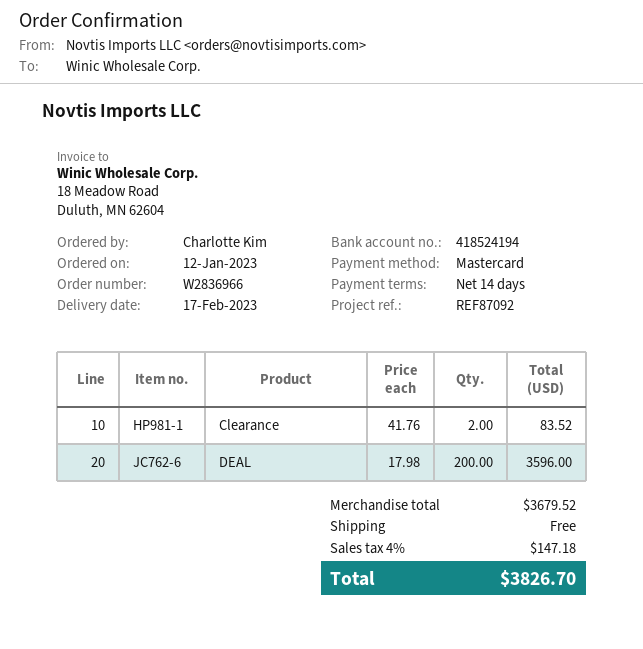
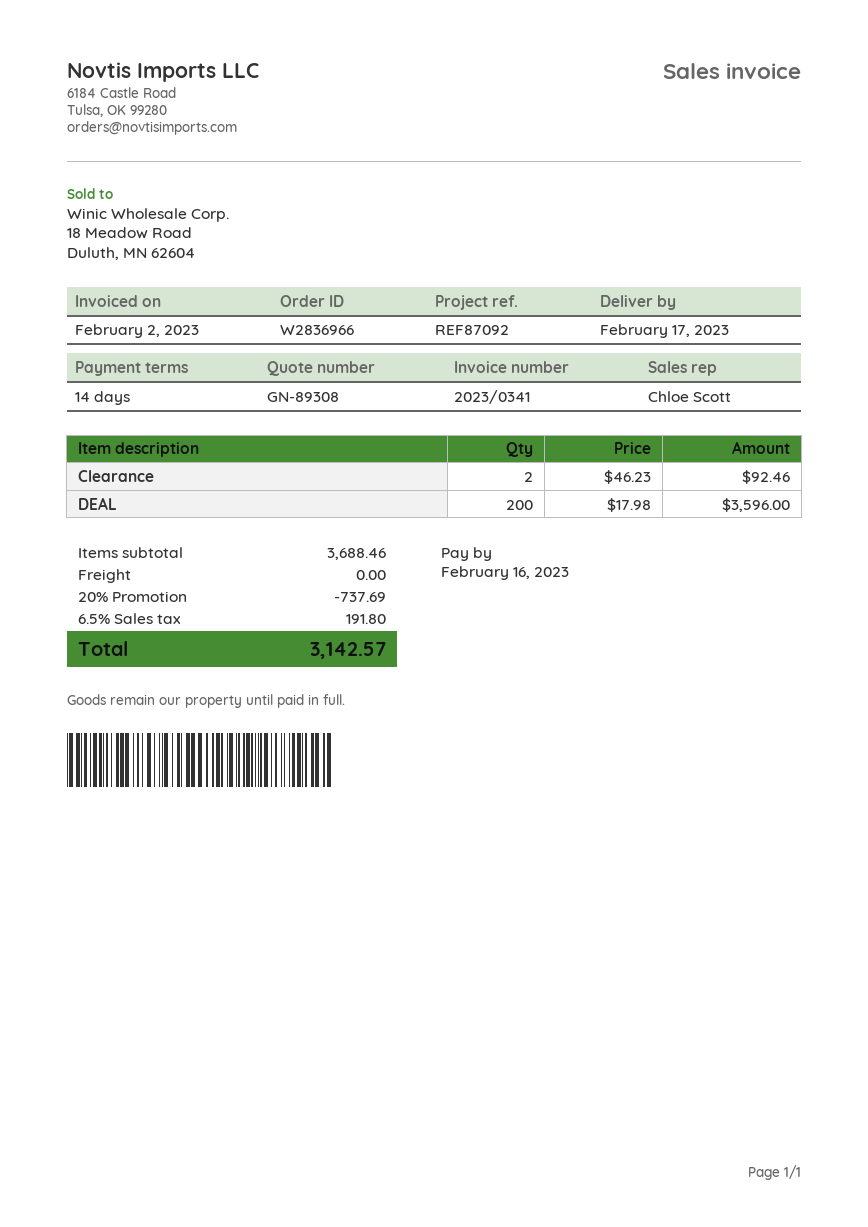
Clearance: 2 x 41.76 = 83.52 -> 2 x 46.23 = 92.46
subtotal: 3679.52 -> 3688.46
discount: none -> 20% = 737.69
tax: 4% = 147.18 -> 6.5% = 191.80
total: 3826.70 -> 3142.57

